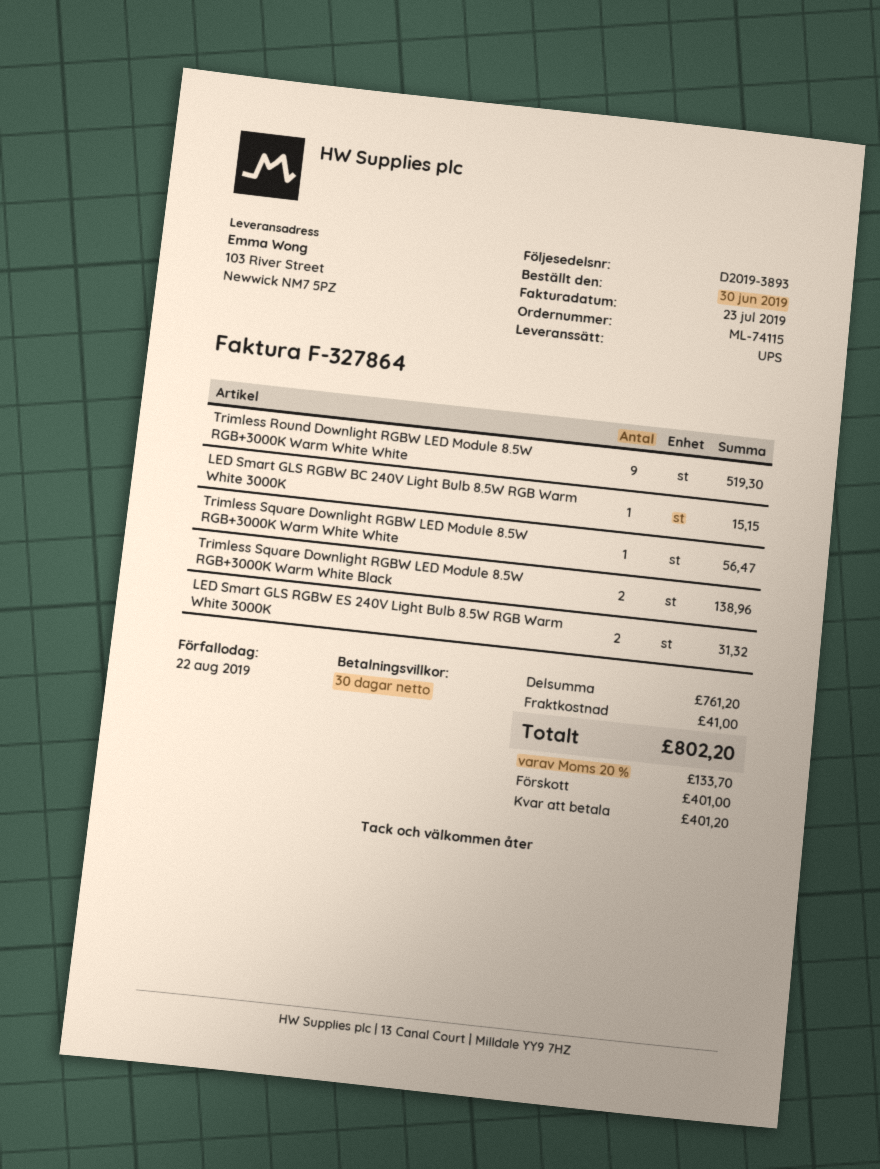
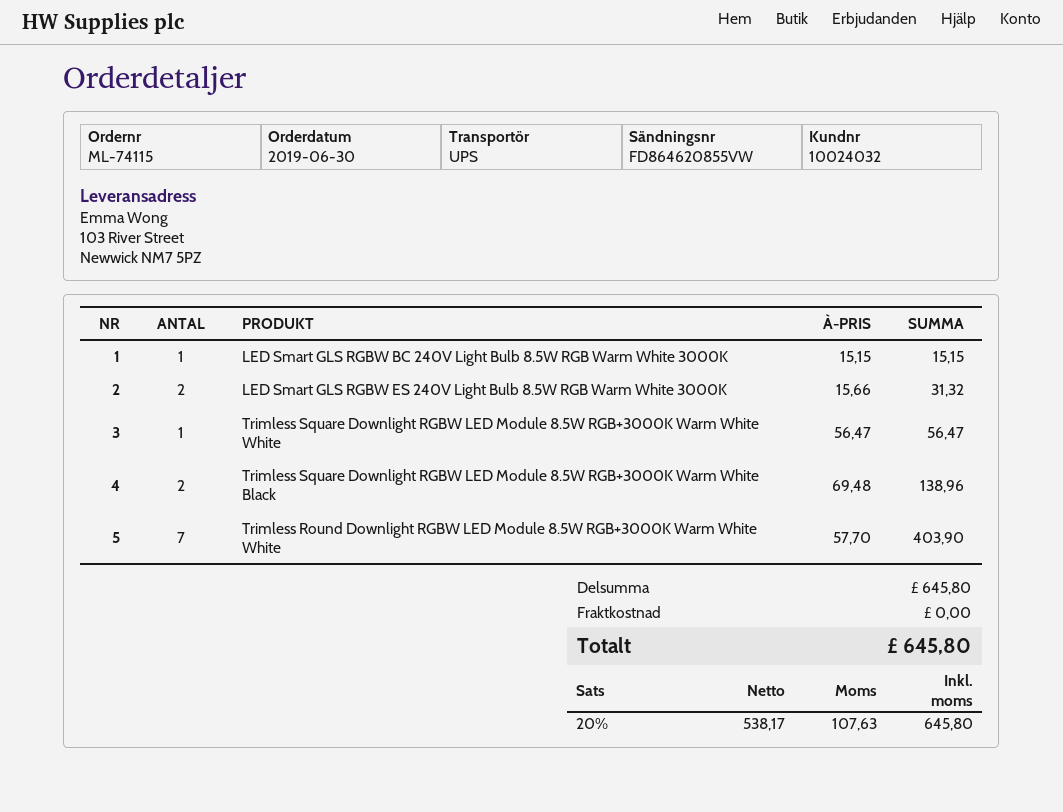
Trimless Round Downlight RGBW LED Module 8.5W RGB+3000K Warm White White: 9 for 519.30 -> 7 for 403.90
subtotal: 761.20 -> 645.80
shipping: 41.00 -> 0.00
tax: 20% = 133.70 -> 20% = 107.63
total: 802.20 -> 645.80

